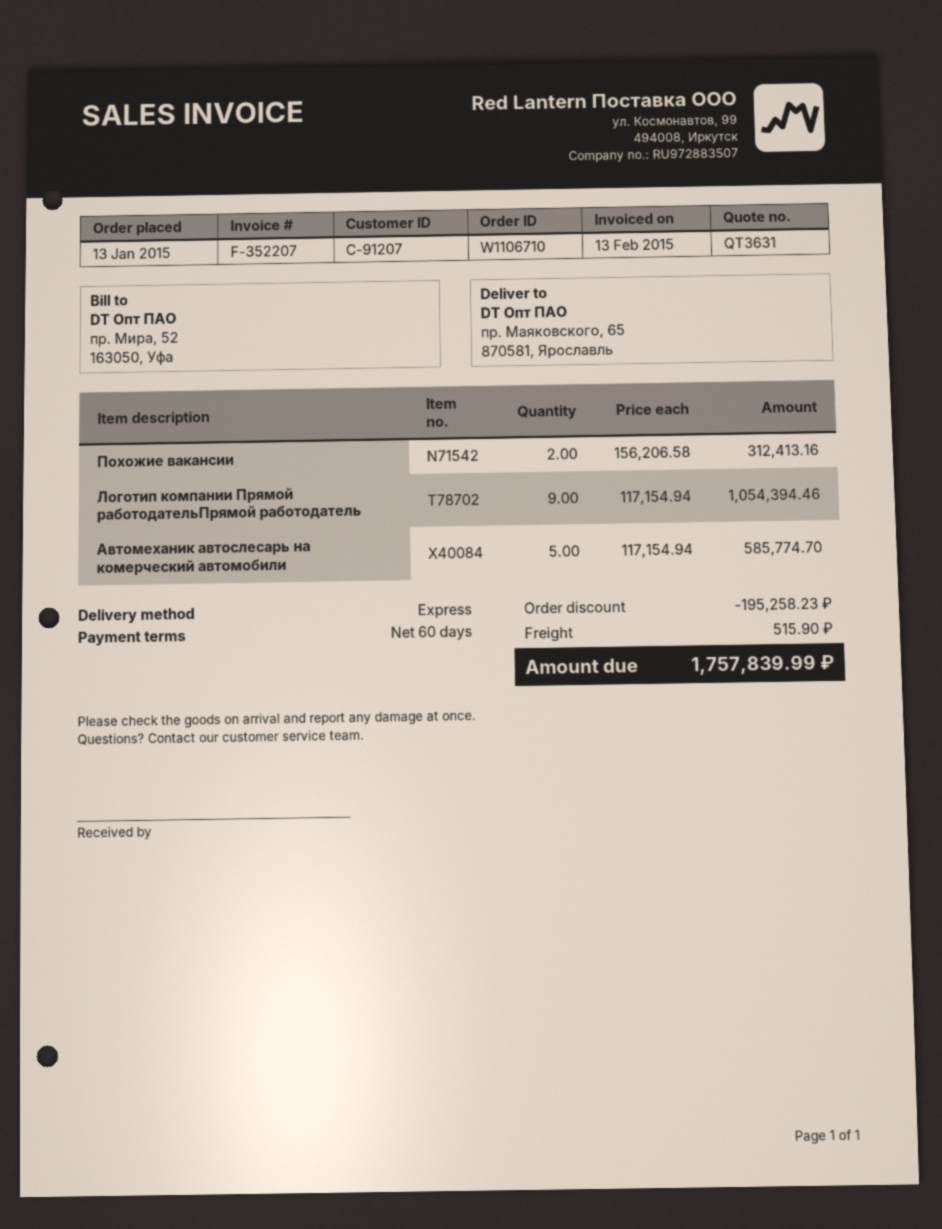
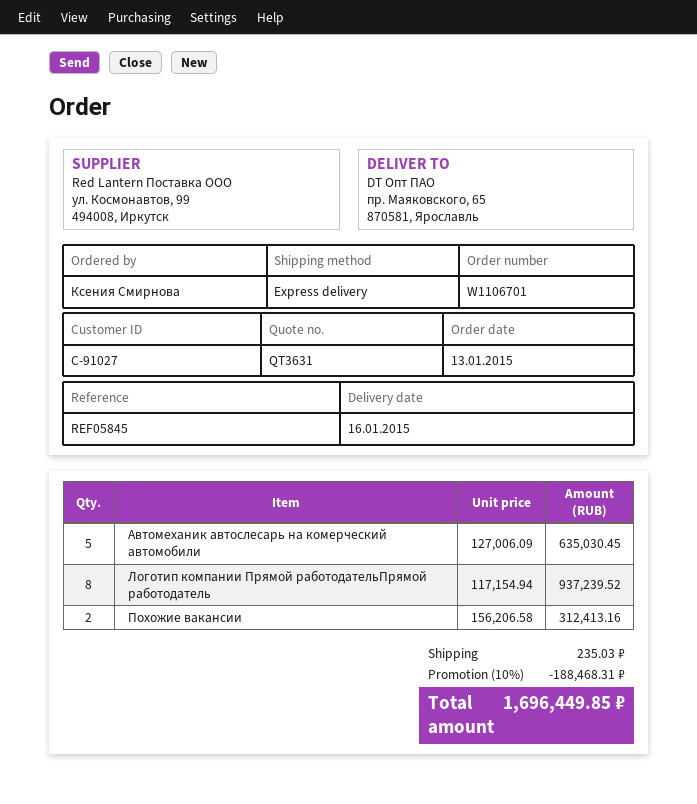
order number: W1106710 -> W1106701
customer number: C-91207 -> C-91027
Логотип компании Прямой работодательПрямой работодатель: 9 x 117154.94 = 1054394.46 -> 8 x 117154.94 = 937239.52
Автомеханик автослесарь на комерческий автомобили: 5 x 117154.94 = 585774.70 -> 5 x 127006.09 = 635030.45
discount: 195258.23 -> 188468.31
shipping: 515.90 -> 235.03
total: 1757839.99 -> 1696449.85

